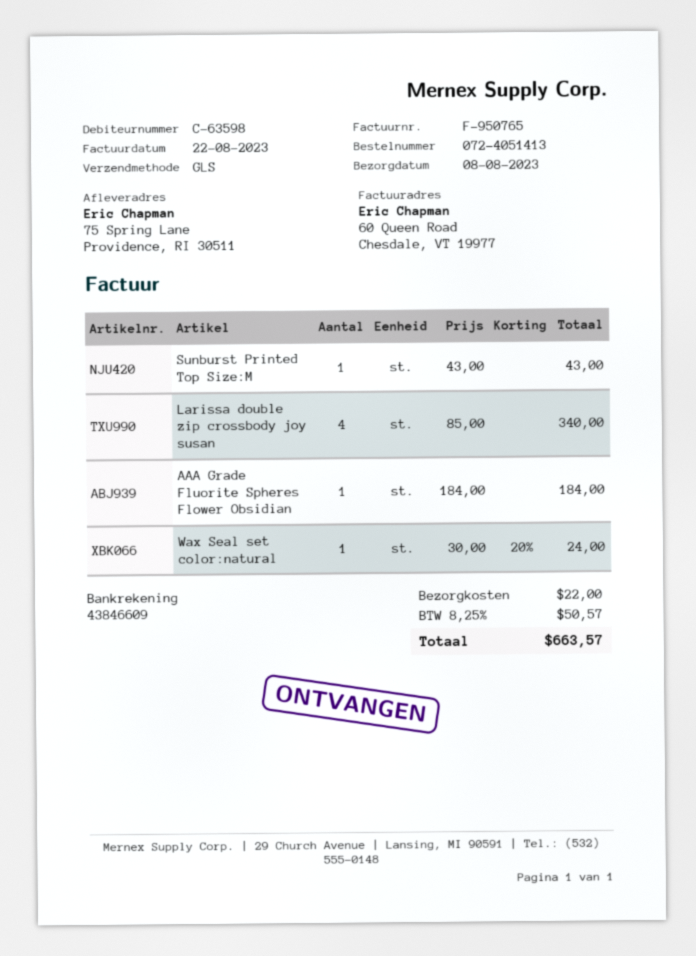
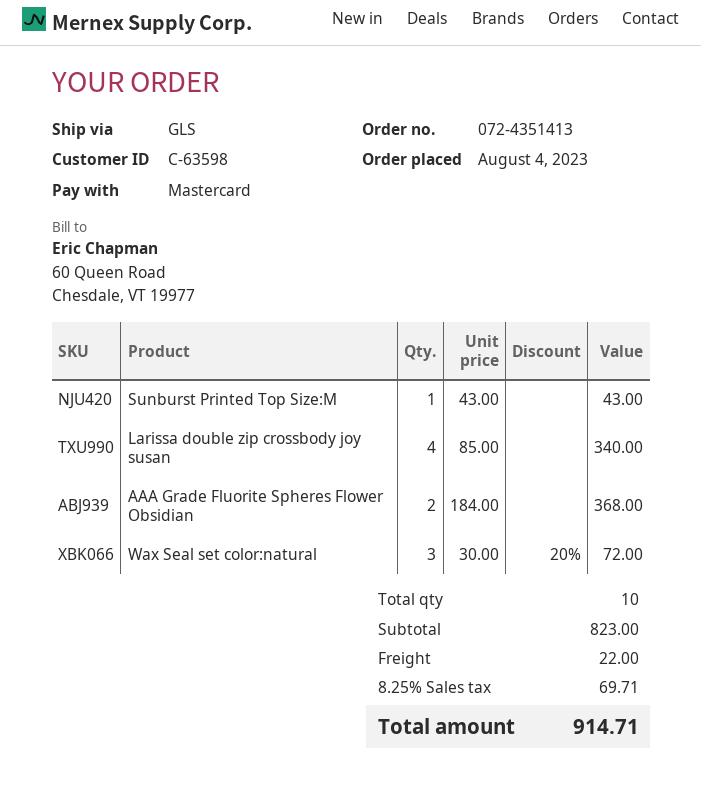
order number: 072-4051413 -> 072-4351413
AAA Grade Fluorite Spheres Flower Obsidian: 1 x 184.00 = 184.00 -> 2 x 184.00 = 368.00
Wax Seal set color:natural: 1 x 30.00 - 20% = 24.00 -> 3 x 30.00 - 20% = 72.00
tax: 8.25% = 50.57 -> 8.25% = 69.71
total: 663.57 -> 914.71

